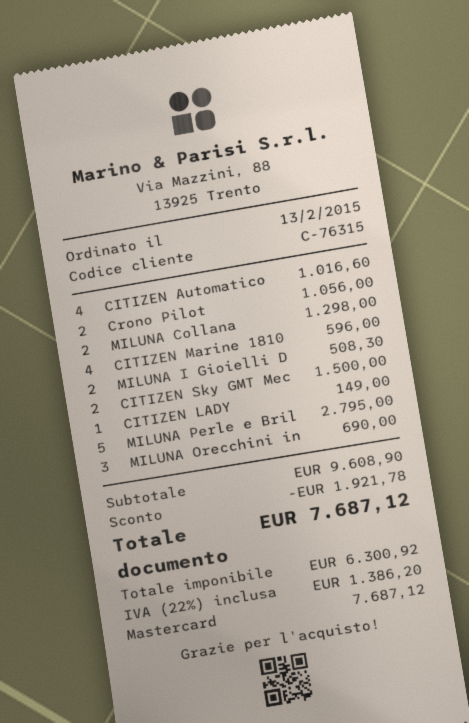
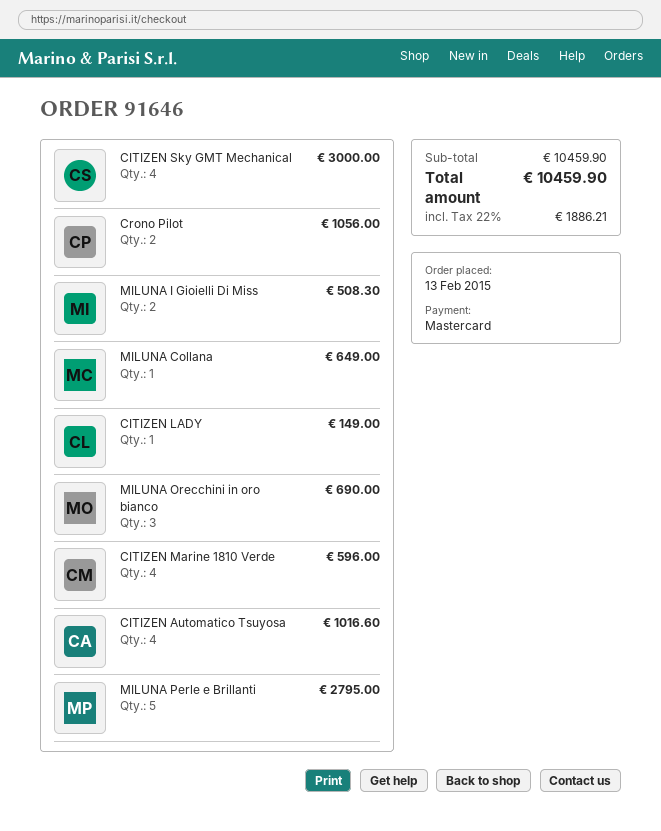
MILUNA Collana: 2 for 1298.00 -> 1 for 649.00
CITIZEN Sky GMT Mec: 2 for 1500.00 -> 4 for 3000.00
subtotal: 9608.90 -> 10459.90
discount: 1921.78 -> none
tax: 22% = 1386.20 -> 22% = 1886.21
total: 7687.12 -> 10459.90

